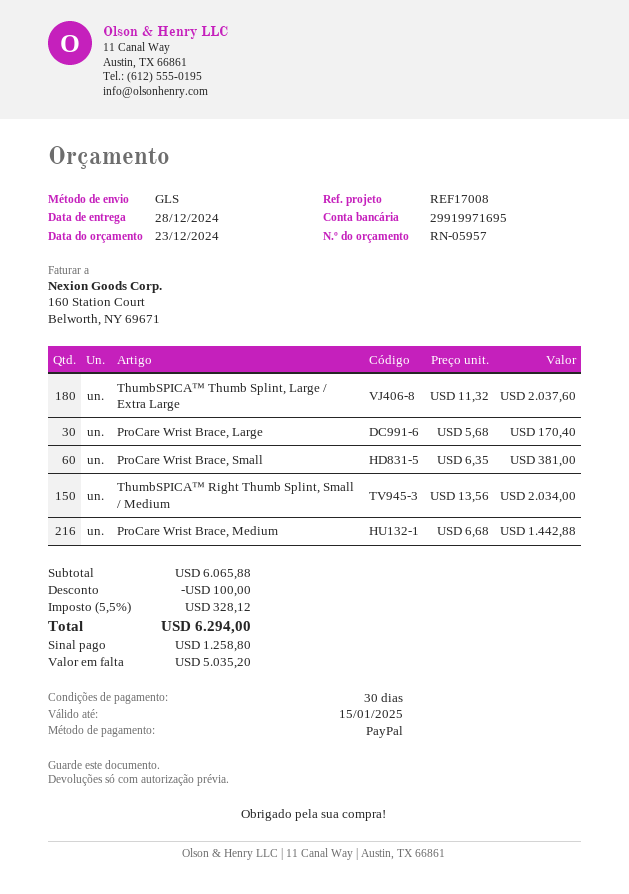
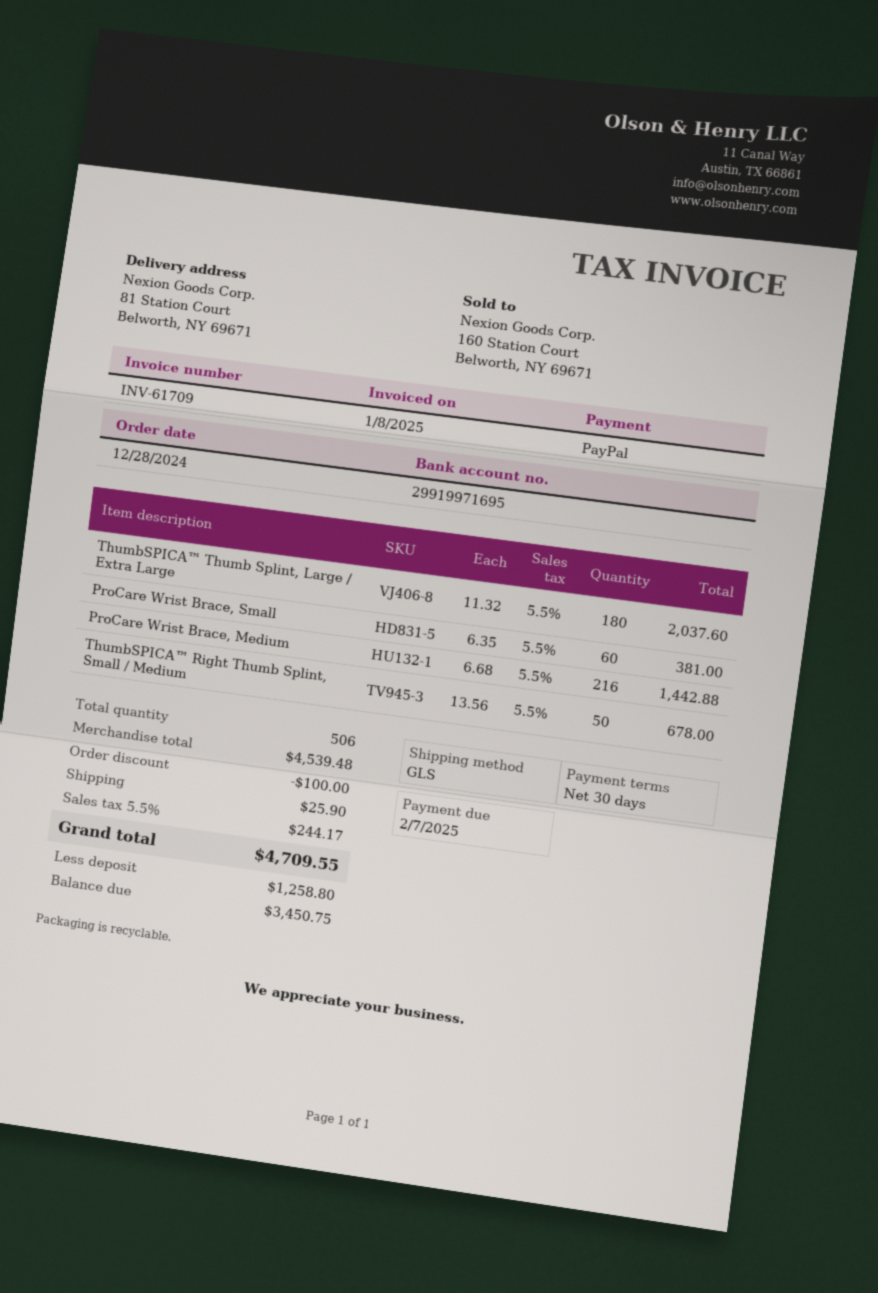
ProCare Wrist Brace, Large: 30 x 5.68 = 170.40 -> none
ThumbSPICA™ Right Thumb Splint, Small / Medium: 150 x 13.56 = 2034.00 -> 50 x 13.56 = 678.00
subtotal: 6065.88 -> 4539.48
shipping: none -> 25.90
tax: 5.5% = 328.12 -> 5.5% = 244.17
total: 6294.00 -> 4709.55
balance: 5035.20 -> 3450.75

